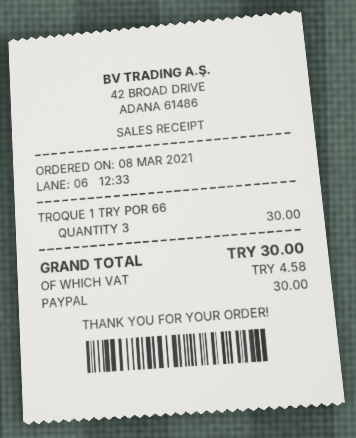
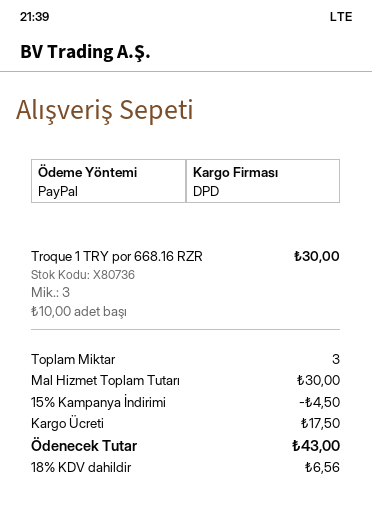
discount: none -> 15% = 4.50
shipping: none -> 17.50
tax: 4.58 -> 6.56
total: 30.00 -> 43.00

